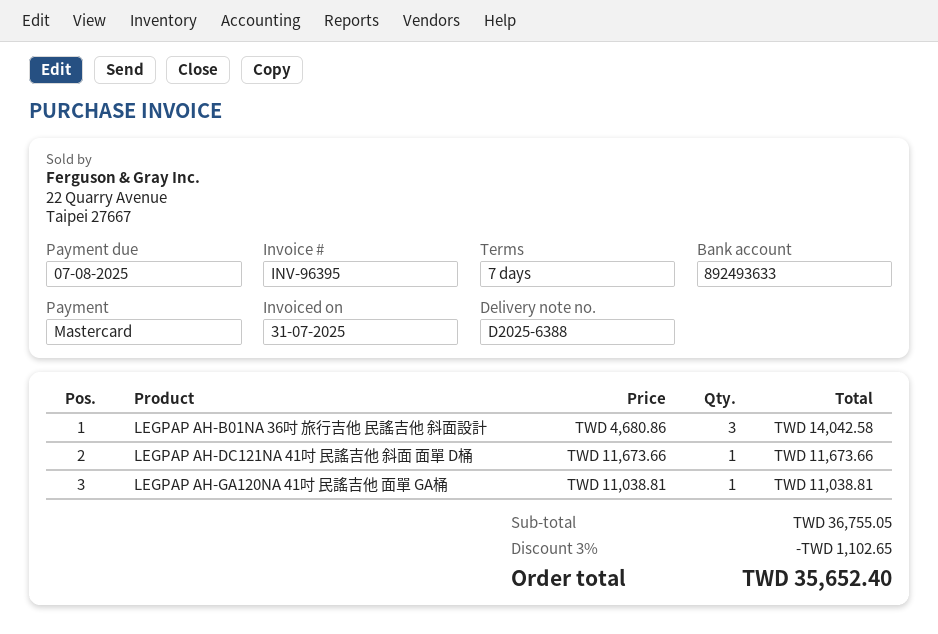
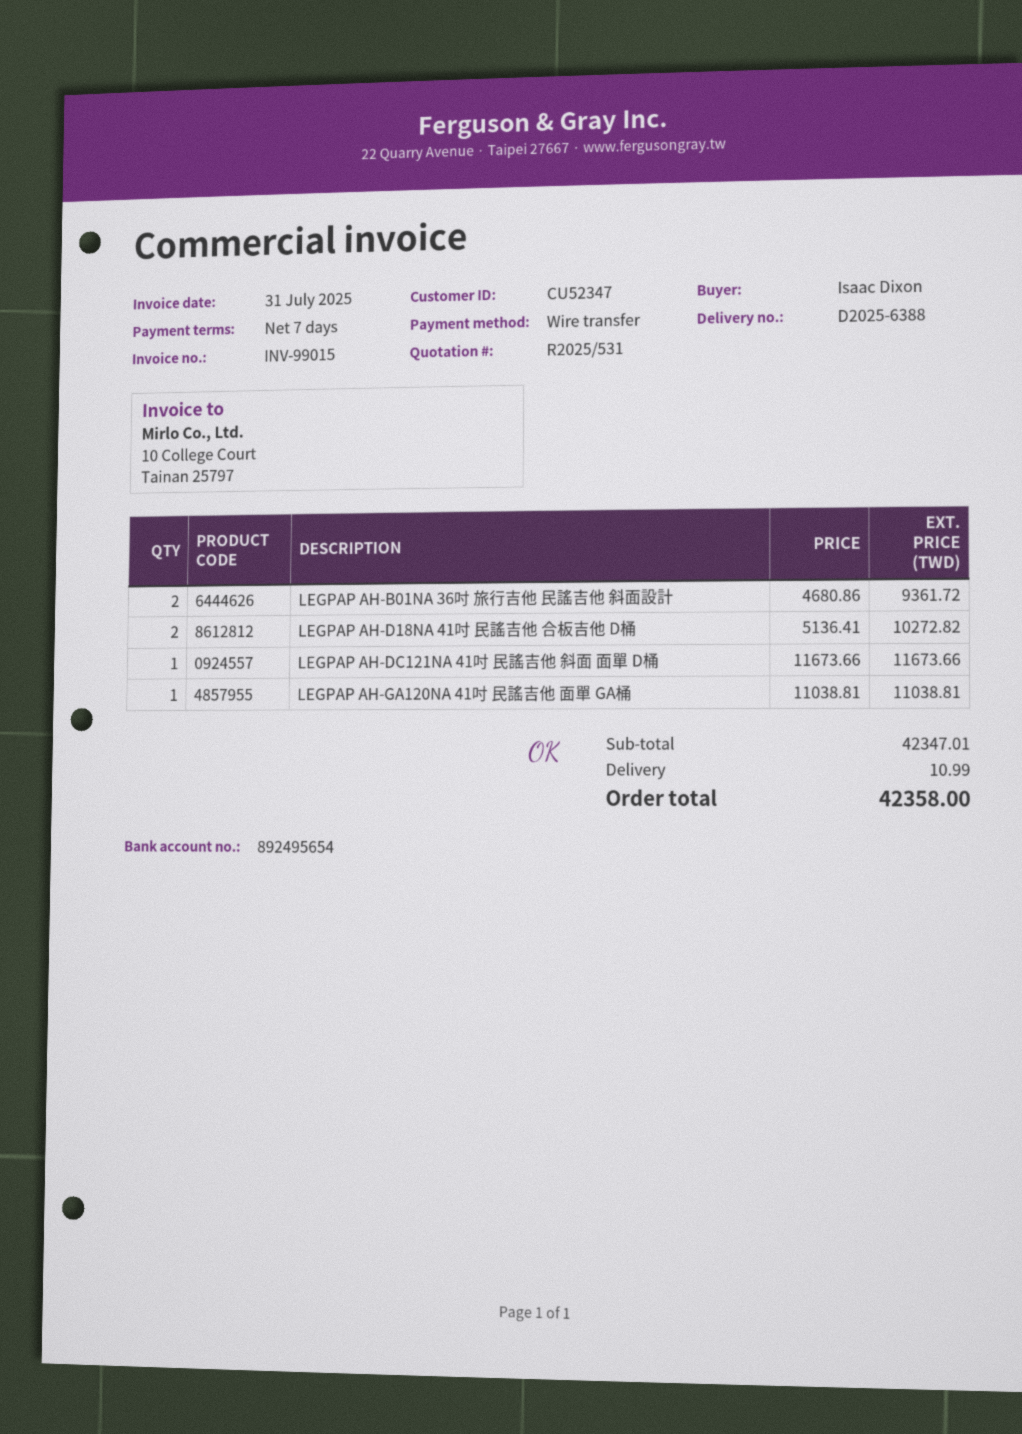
invoice number: INV-96395 -> INV-99015
payment method: Mastercard -> bank transfer
bank account: 892493633 -> 892495654
LEGPAP AH-B01NA 36吋 旅行吉他 民謠吉他 斜面設計: 3 x 4680.86 = 14042.58 -> 2 x 4680.86 = 9361.72
LEGPAP AH-D18NA 41吋 民謠吉他 合板吉他 D桶: none -> 2 x 5136.41 = 10272.82
subtotal: 36755.05 -> 42347.01
discount: 3% = 1102.65 -> none
shipping: none -> 10.99
total: 35652.40 -> 42358.00

